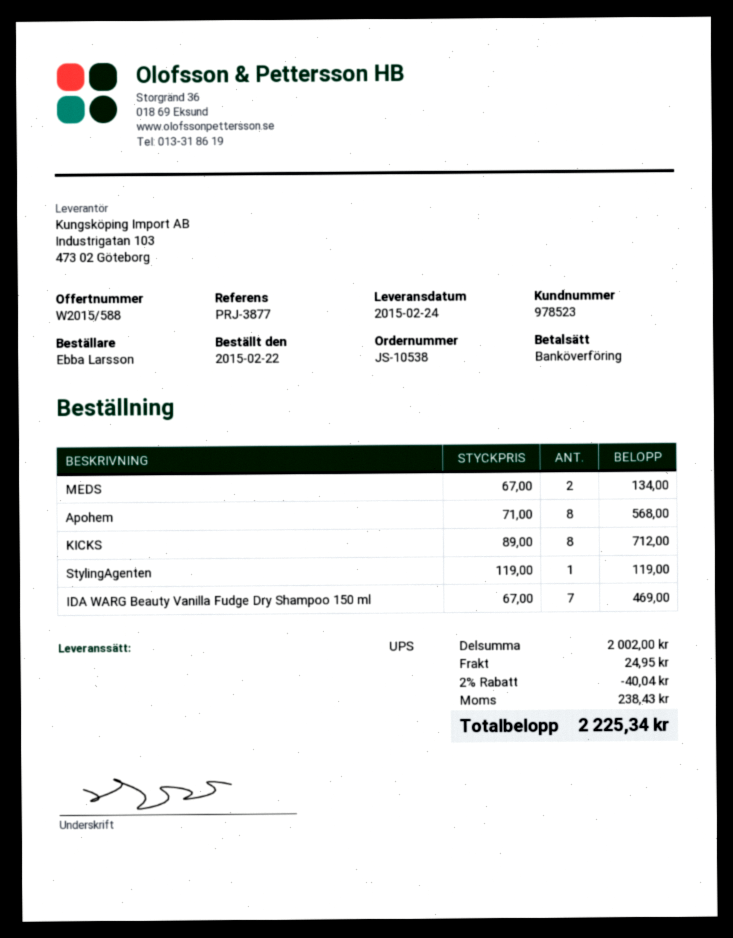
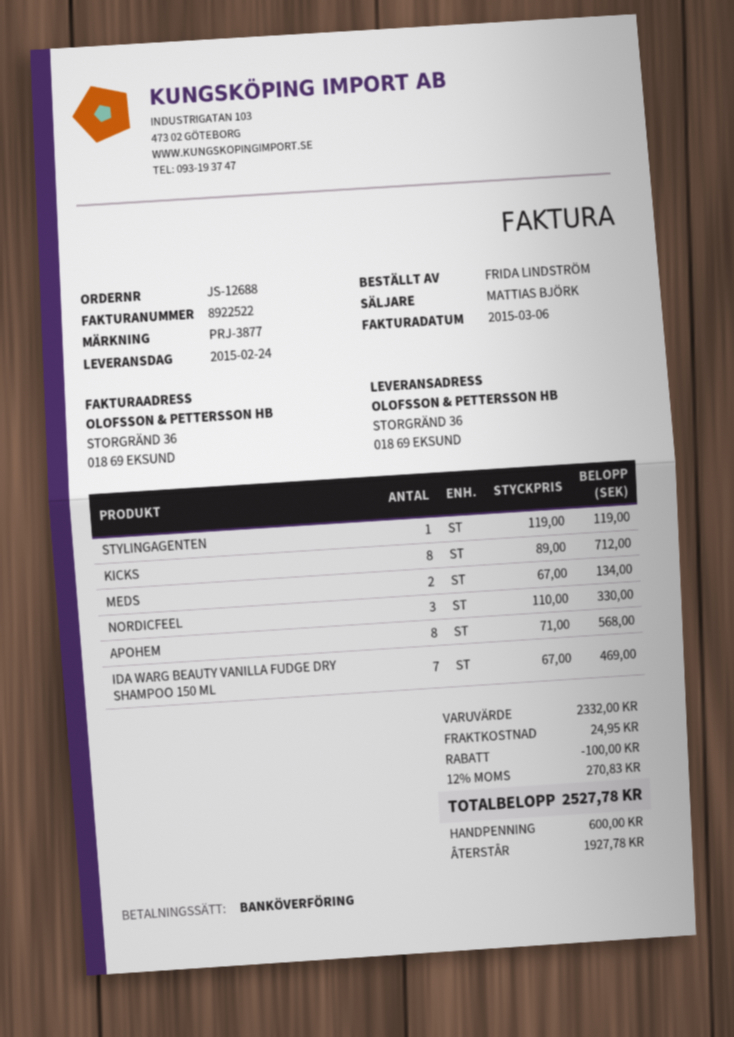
order number: JS-10538 -> JS-12688
ordered by: Ebba Larsson -> FRIDA LINDSTRÖM
NORDICFEEL: none -> 3 x 110.00 = 330.00
subtotal: 2002.00 -> 2332.00
discount: 40.04 -> 100.00
tax: 238.43 -> 270.83
total: 2225.34 -> 2527.78

